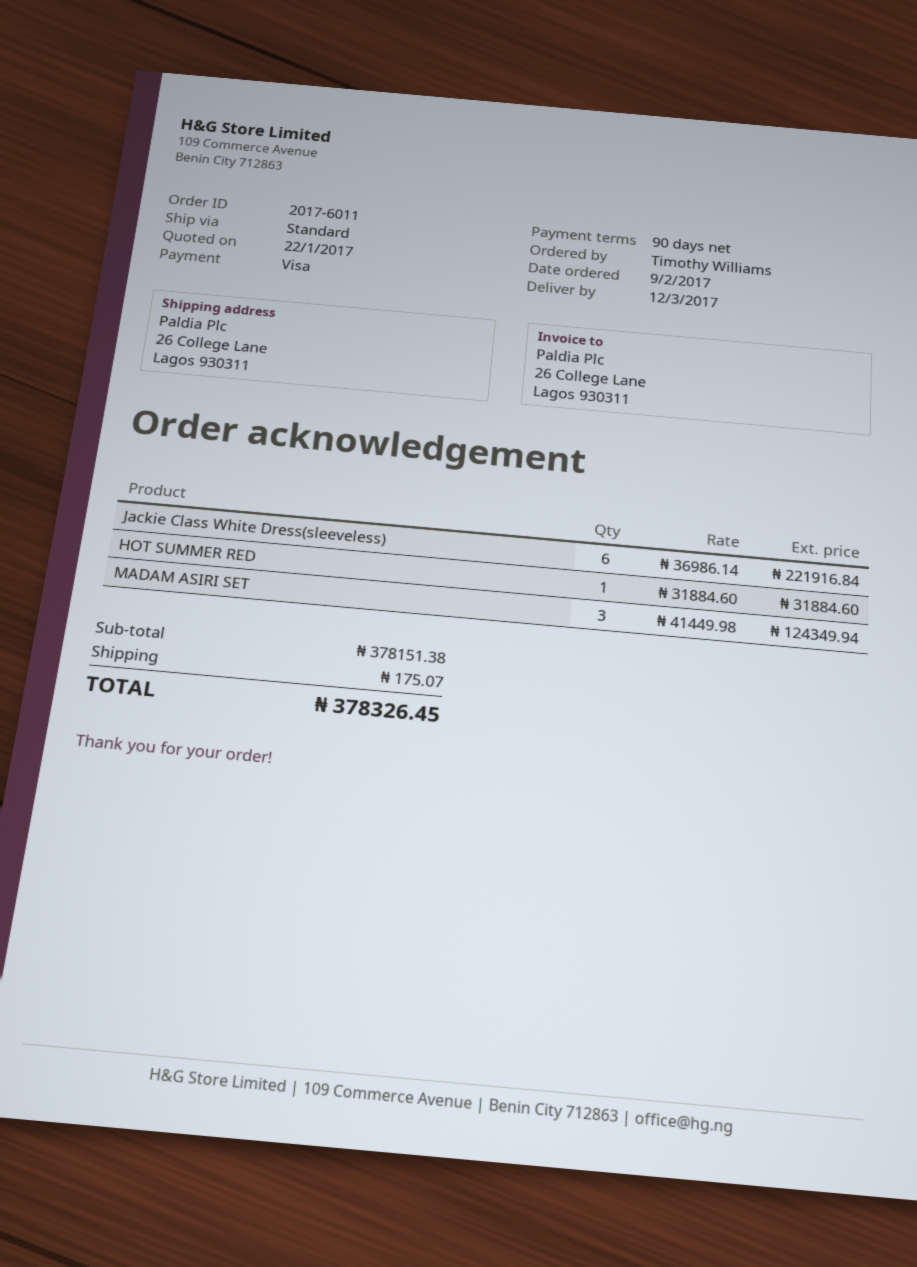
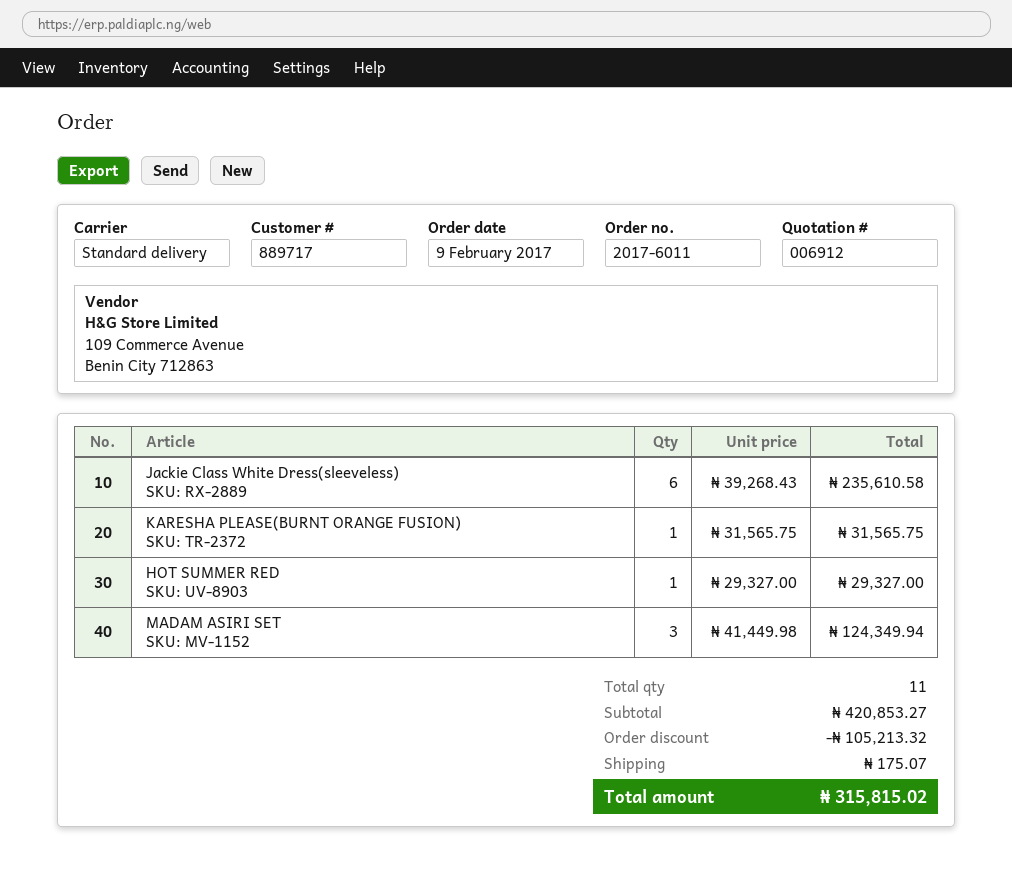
Jackie Class White Dress(sleeveless): 6 x 36986.14 = 221916.84 -> 6 x 39268.43 = 235610.58
HOT SUMMER RED: 1 x 31884.60 = 31884.60 -> 1 x 29327.00 = 29327.00
KARESHA PLEASE(BURNT ORANGE FUSION): none -> 1 x 31565.75 = 31565.75
subtotal: 378151.38 -> 420853.27
discount: none -> 105213.32
total: 378326.45 -> 315815.02

